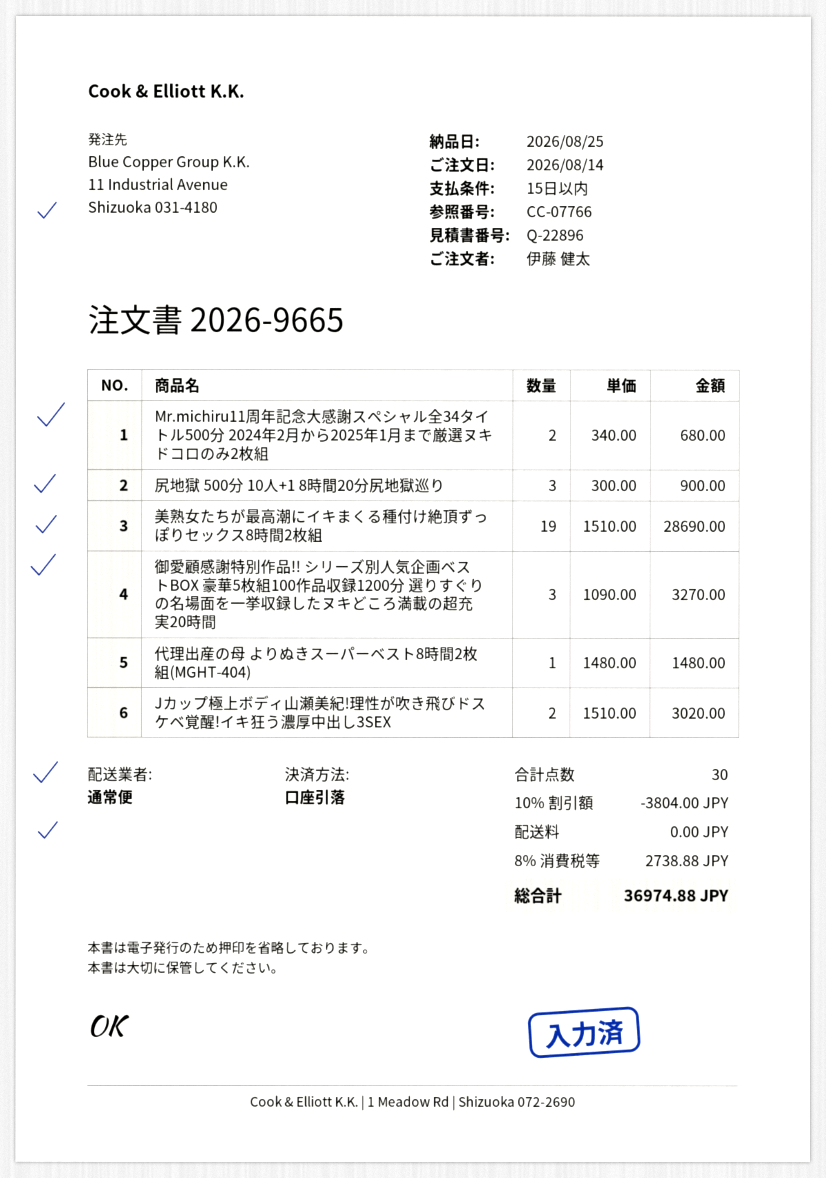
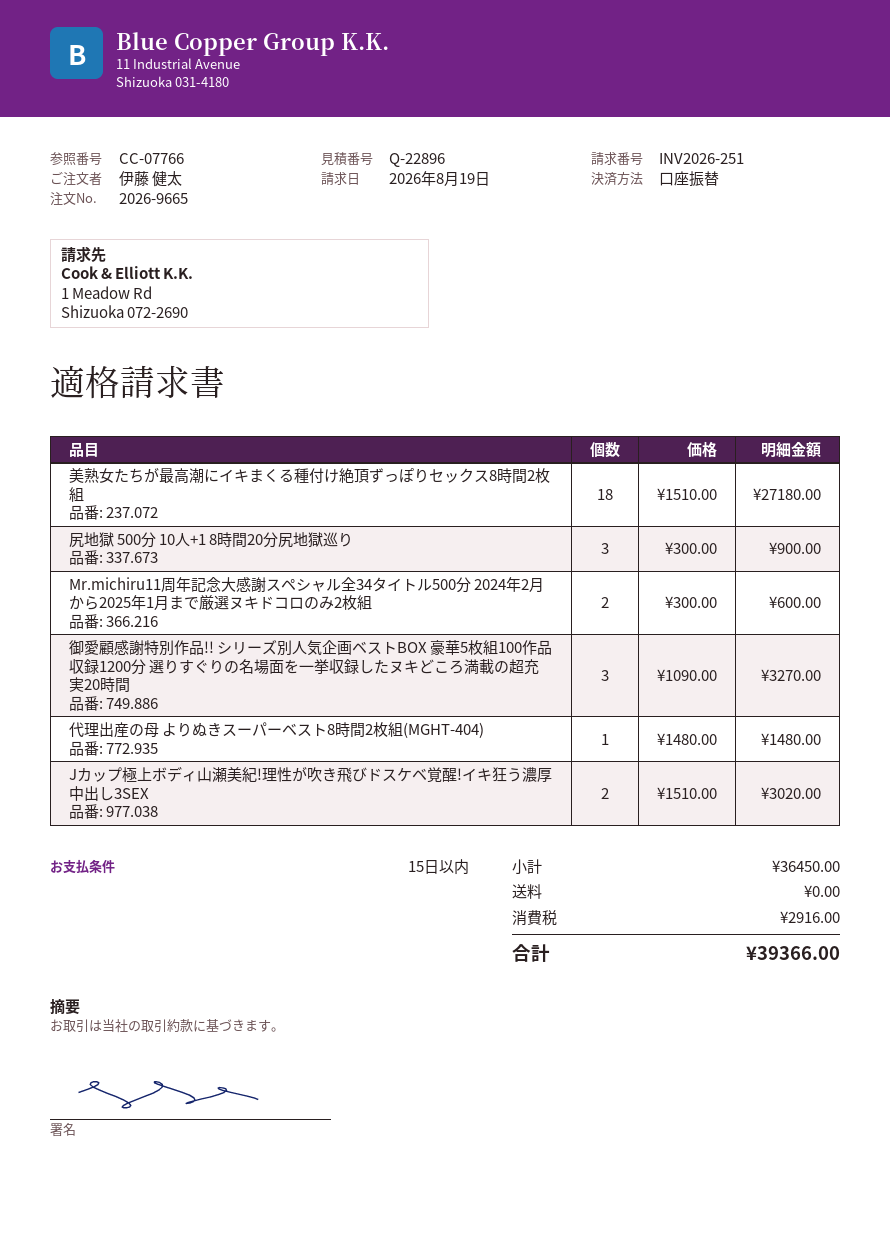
Mr.michiru11周年記念大感謝スペシャル全34タイトル500分 2024年2月から2025年1月まで厳選ヌキドコロのみ2枚組: 2 x 340.00 = 680.00 -> 2 x 300.00 = 600.00
美熟女たちが最高潮にイキまくる種付け絶頂ずっぽりセックス8時間2枚組: 19 x 1510.00 = 28690.00 -> 18 x 1510.00 = 27180.00
discount: 10% = 3804.00 -> none
tax: 2738.88 -> 2916.00
total: 36974.88 -> 39366.00

